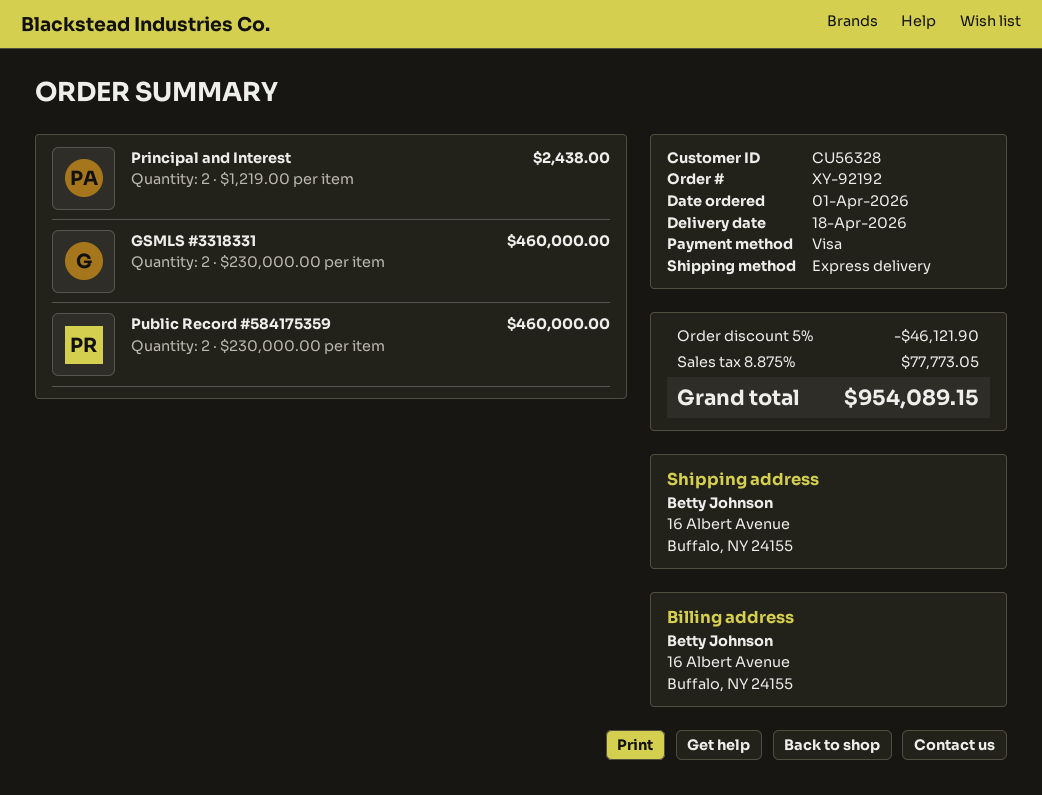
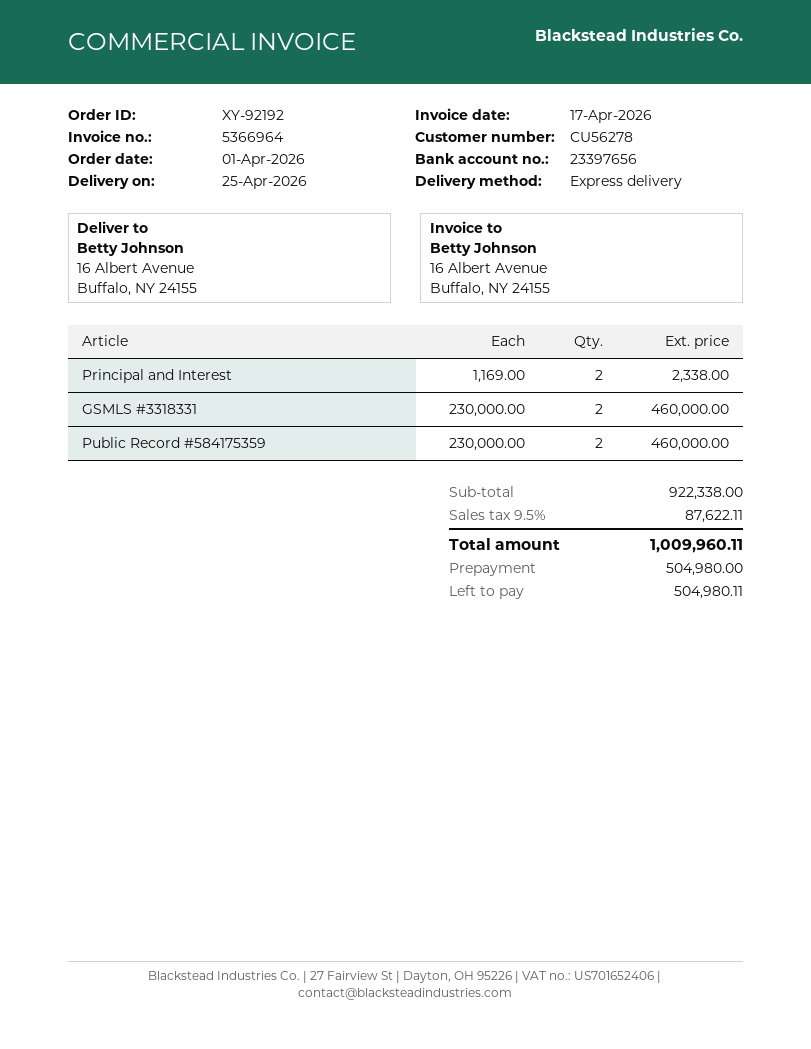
delivery date: 2026-04-18 -> 2026-04-25
customer number: CU56328 -> CU56278
Principal and Interest: 2 x 1219.00 = 2438.00 -> 2 x 1169.00 = 2338.00
discount: 5% = 46121.90 -> none
tax: 8.875% = 77773.05 -> 9.5% = 87622.11
total: 954089.15 -> 1009960.11

